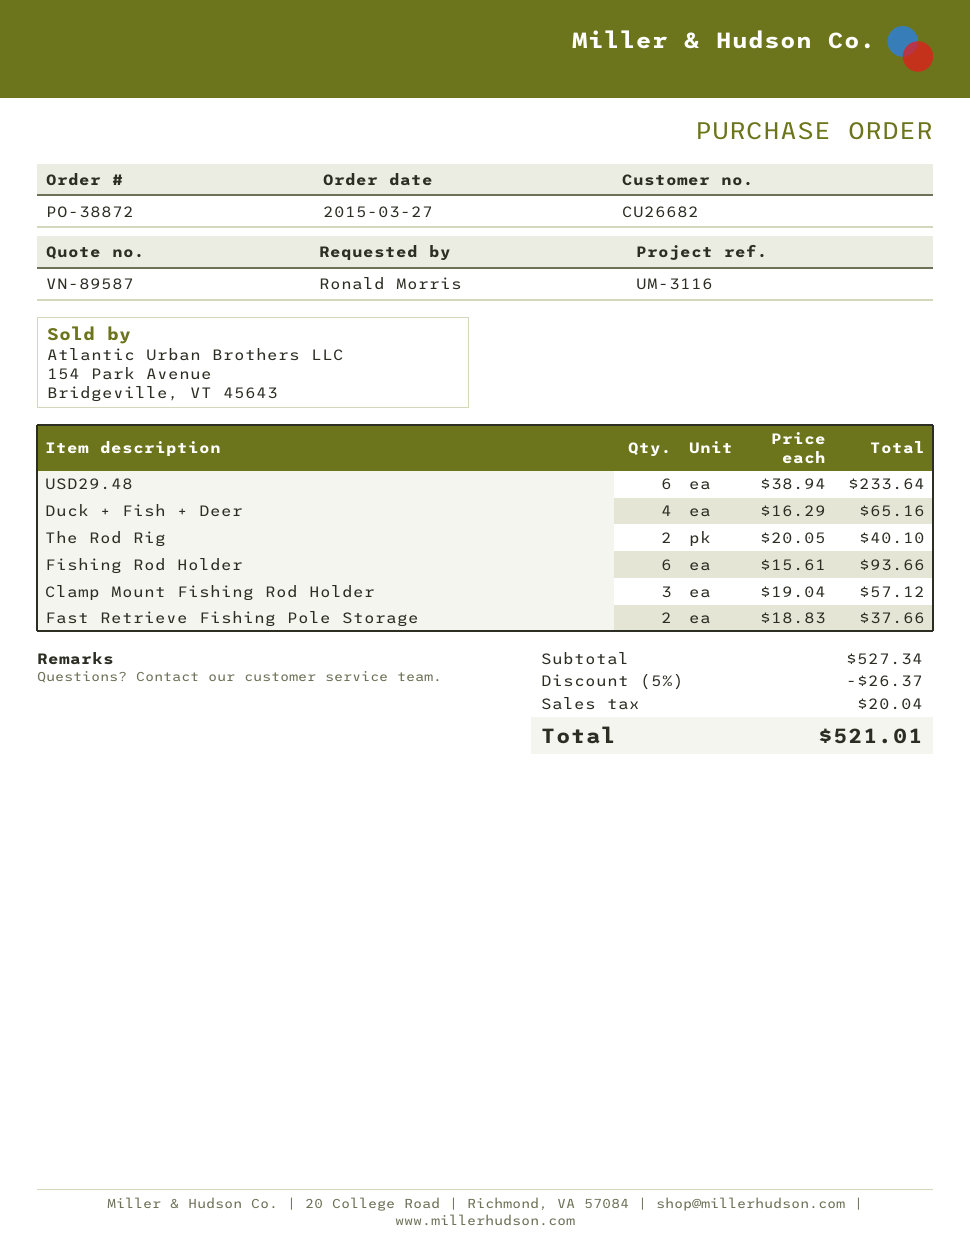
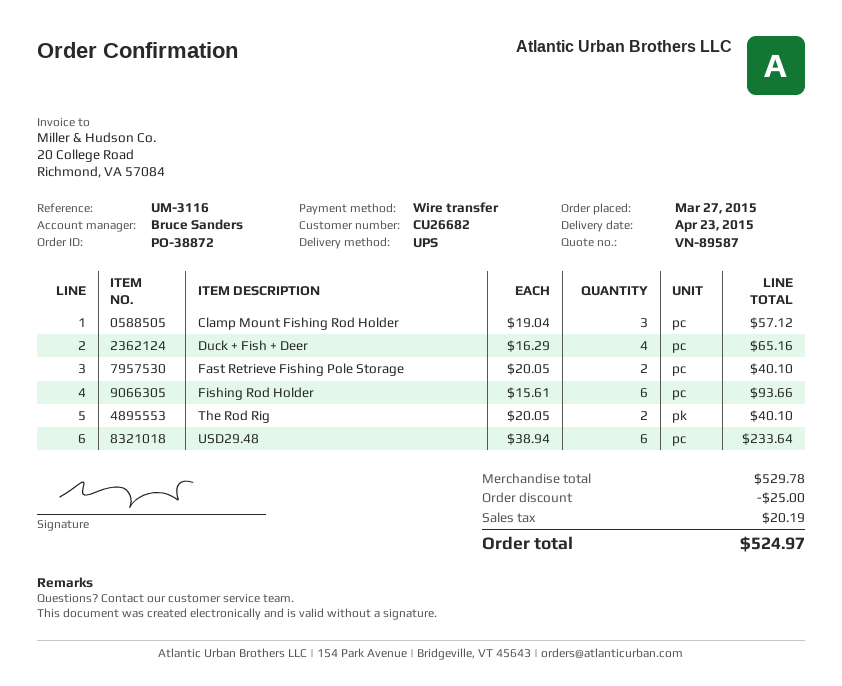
Fast Retrieve Fishing Pole Storage: 2 x 18.83 = 37.66 -> 2 x 20.05 = 40.10
subtotal: 527.34 -> 529.78
discount: 26.37 -> 25.00
tax: 20.04 -> 20.19
total: 521.01 -> 524.97

